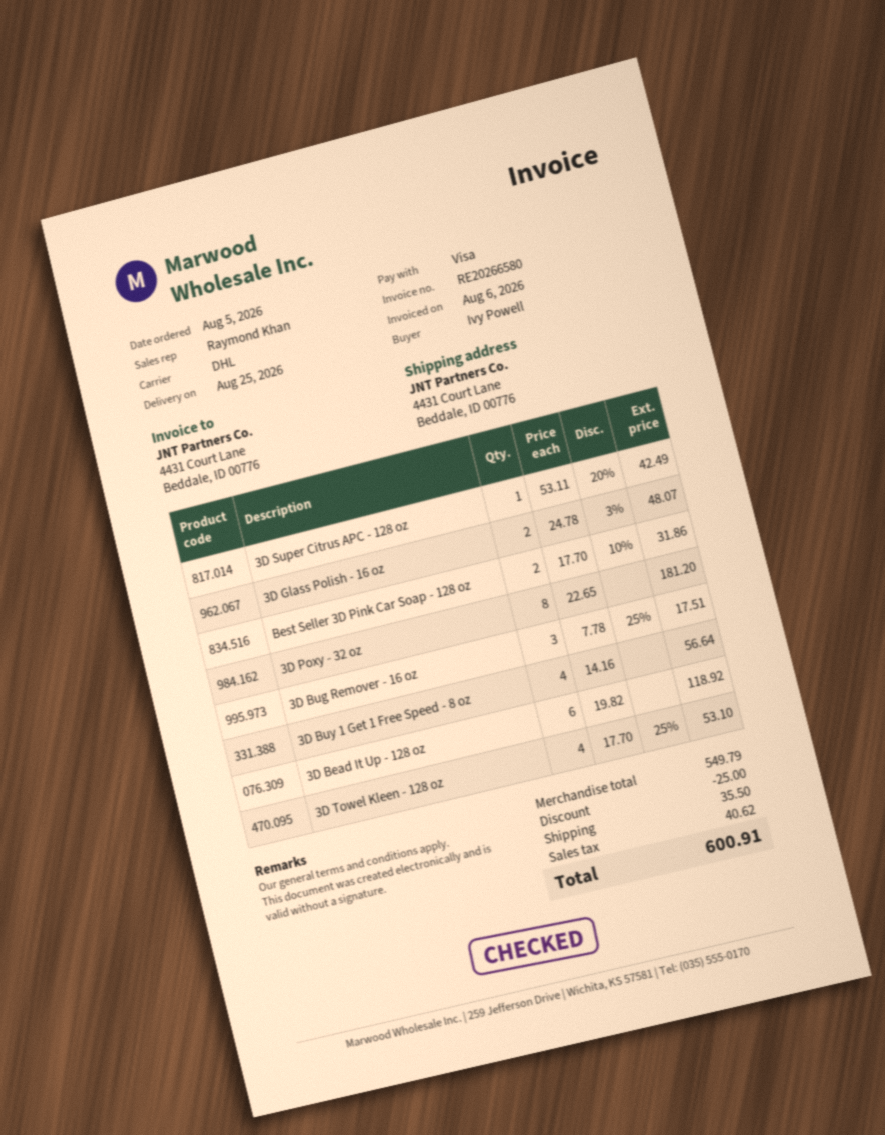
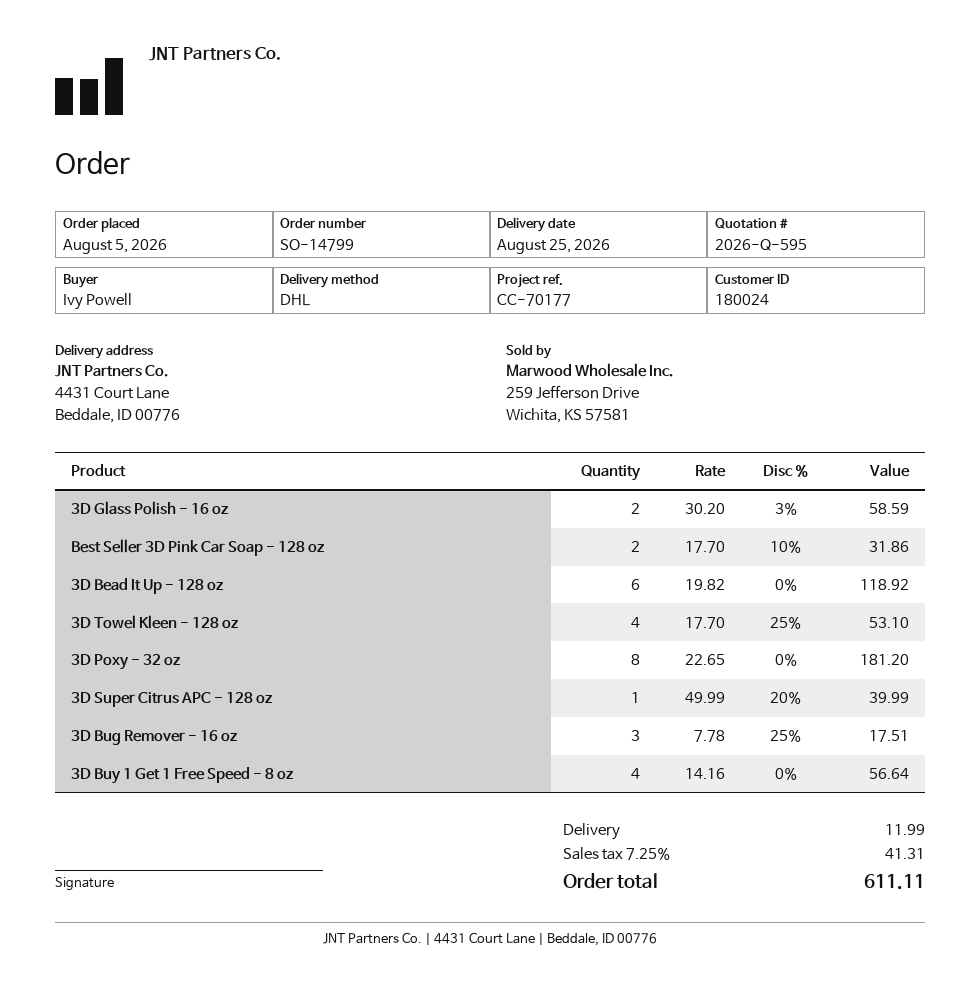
3D Super Citrus APC - 128 oz: 1 x 53.11 - 20% = 42.49 -> 1 x 49.99 - 20% = 39.99
3D Glass Polish - 16 oz: 2 x 24.78 - 3% = 48.07 -> 2 x 30.20 - 3% = 58.59
discount: 25.00 -> none
shipping: 35.50 -> 11.99
tax: 40.62 -> 41.31
total: 600.91 -> 611.11

